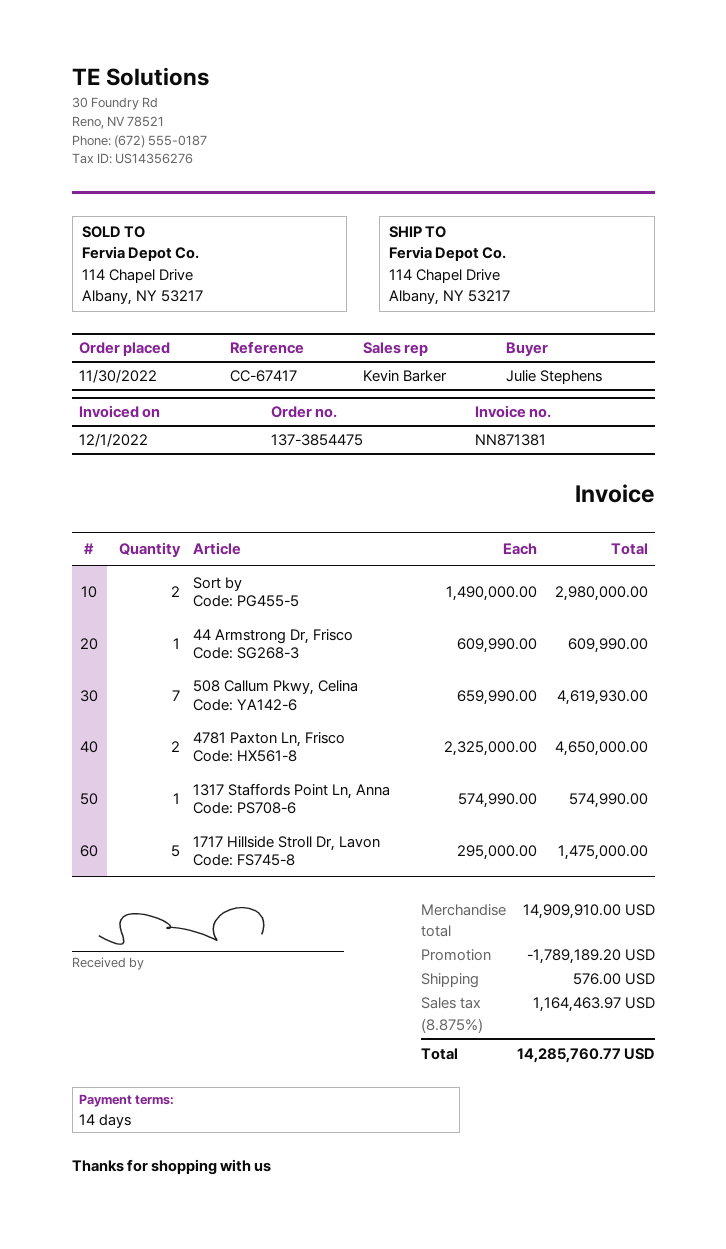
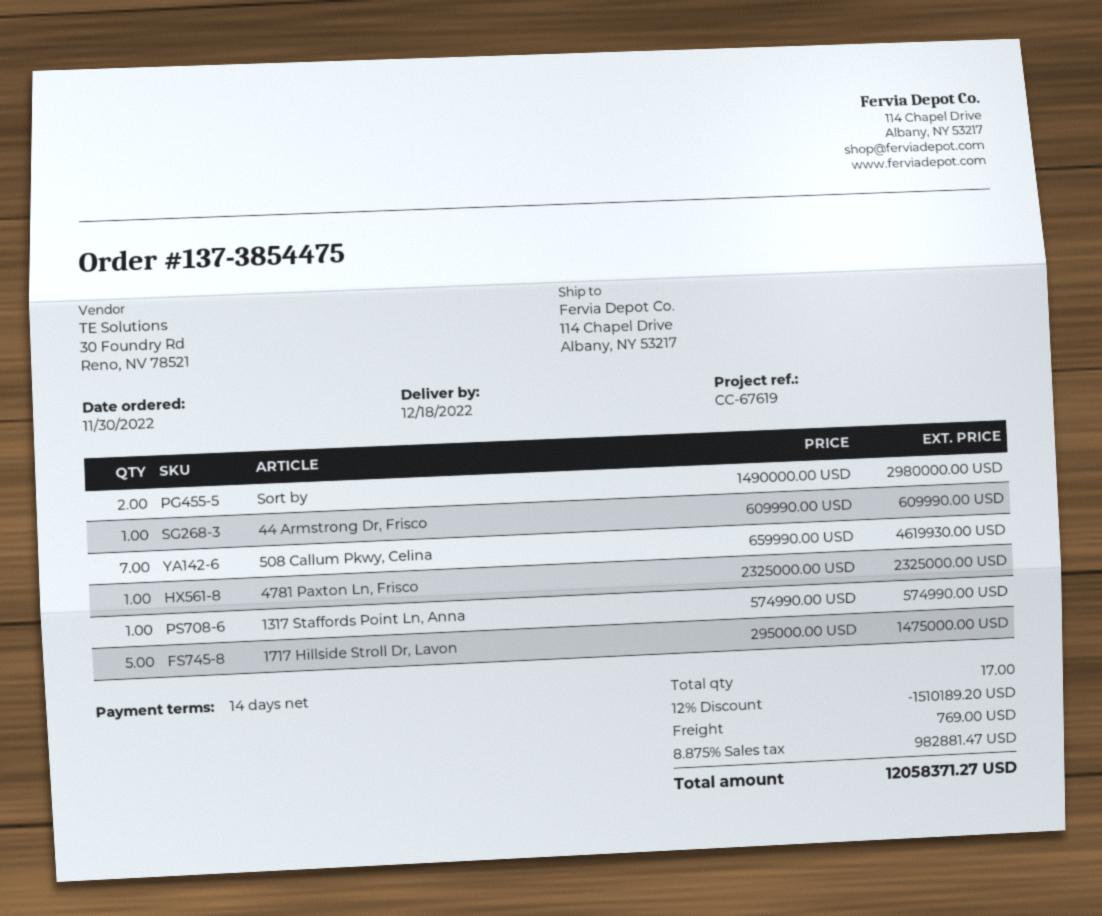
reference: CC-67417 -> CC-67619
4781 Paxton Ln, Frisco: 2 x 2325000.00 = 4650000.00 -> 1 x 2325000.00 = 2325000.00
discount: 1789189.20 -> 1510189.20
shipping: 576.00 -> 769.00
tax: 8.875% = 1164463.97 -> 8.875% = 982881.47
total: 14285760.77 -> 12058371.27

